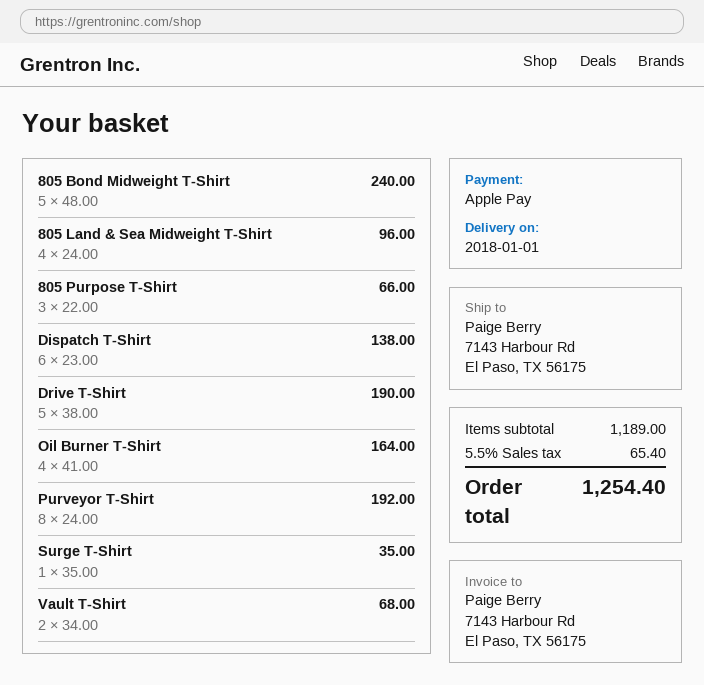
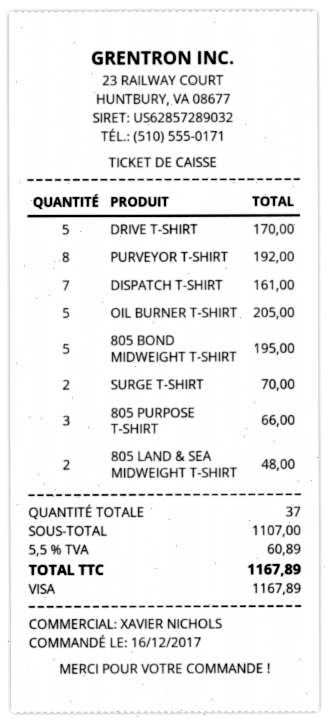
payment method: Apple Pay -> Visa
805 Bond Midweight T-Shirt: 5 for 240.00 -> 5 for 195.00
805 Land & Sea Midweight T-Shirt: 4 for 96.00 -> 2 for 48.00
Dispatch T-Shirt: 6 for 138.00 -> 7 for 161.00
Drive T-Shirt: 5 for 190.00 -> 5 for 170.00
Oil Burner T-Shirt: 4 for 164.00 -> 5 for 205.00
Surge T-Shirt: 1 for 35.00 -> 2 for 70.00
Vault T-Shirt: 2 for 68.00 -> none
subtotal: 1189.00 -> 1107.00
tax: 5.5% = 65.40 -> 5.5% = 60.89
total: 1254.40 -> 1167.89

